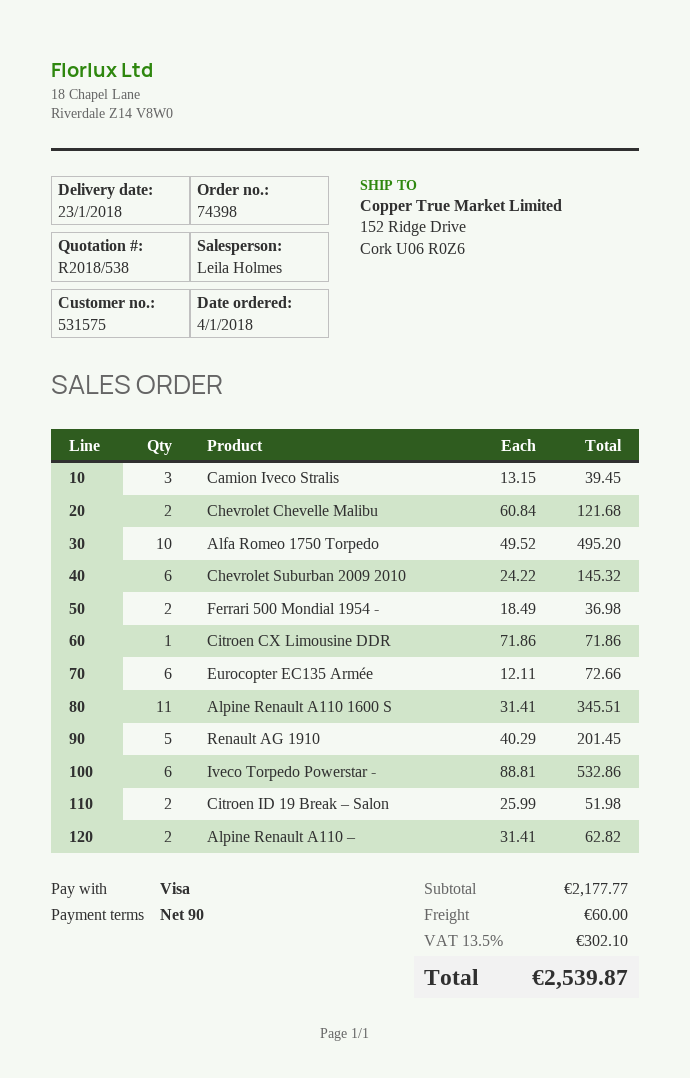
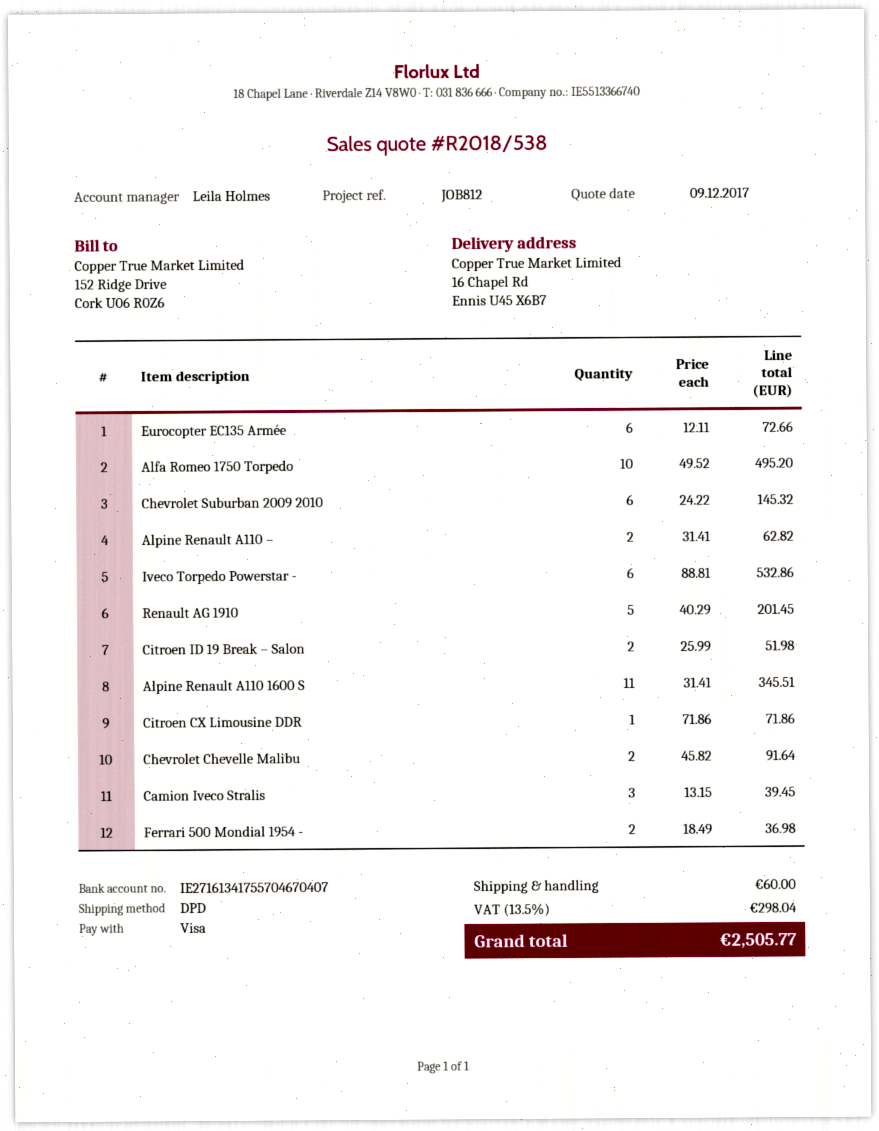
ship to: 152 Ridge Drive, Cork U06 R0Z6 -> 16 Chapel Rd, Ennis U45 X6B7
Chevrolet Chevelle Malibu: 2 x 60.84 = 121.68 -> 2 x 45.82 = 91.64
tax: 13.5% = 302.10 -> 13.5% = 298.04
total: 2539.87 -> 2505.77

